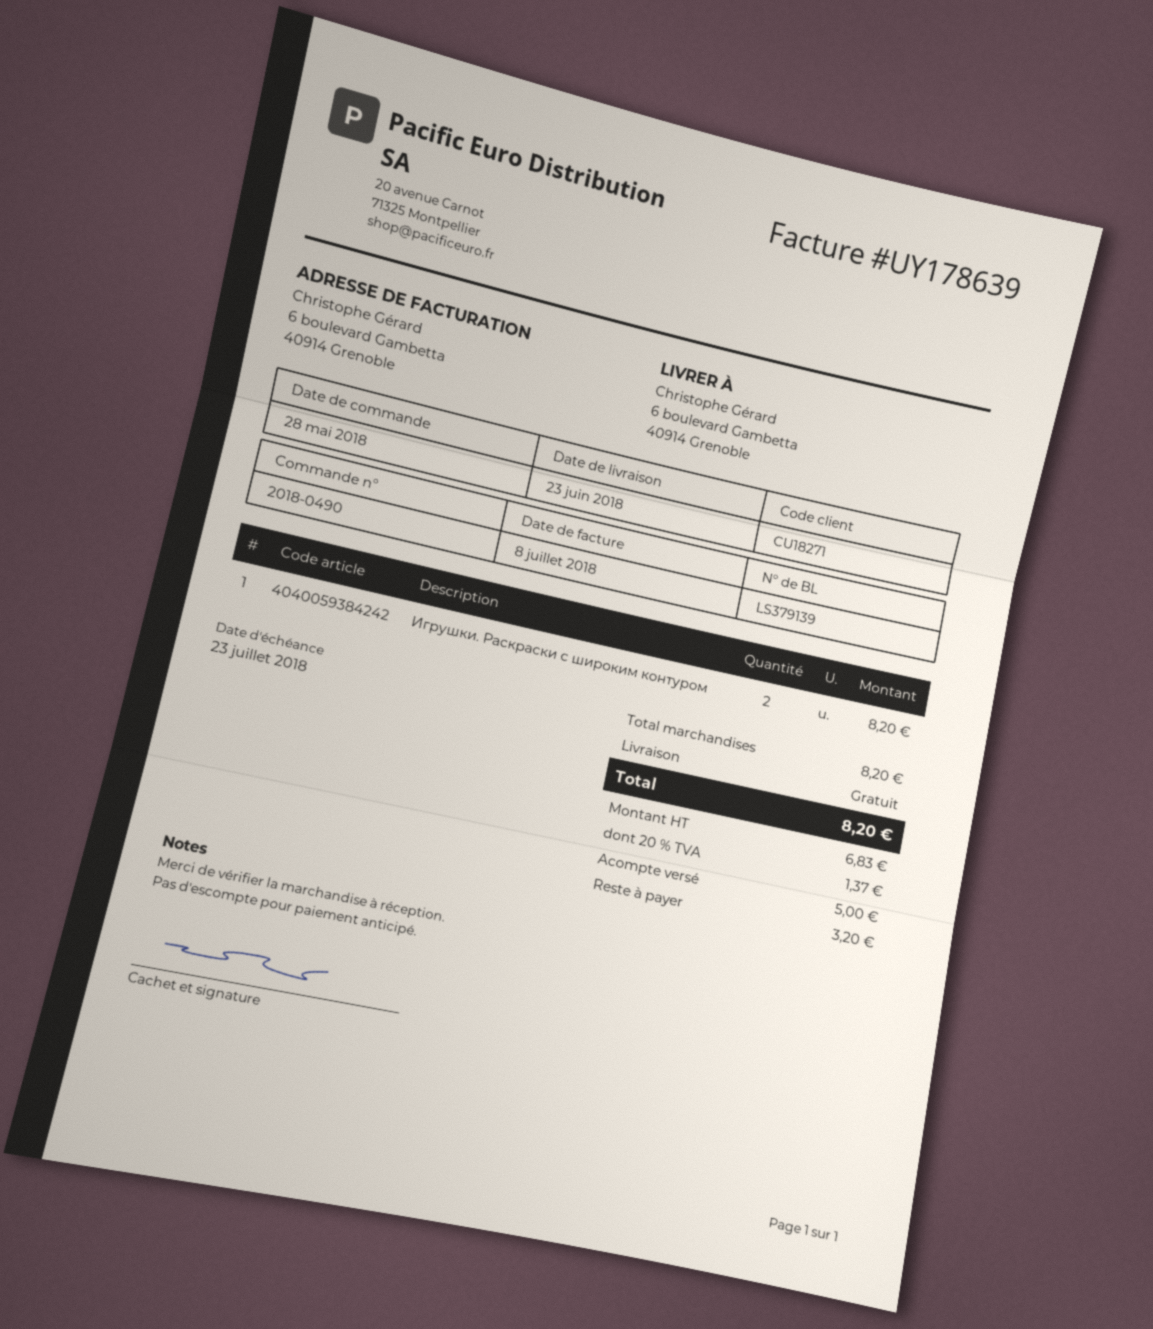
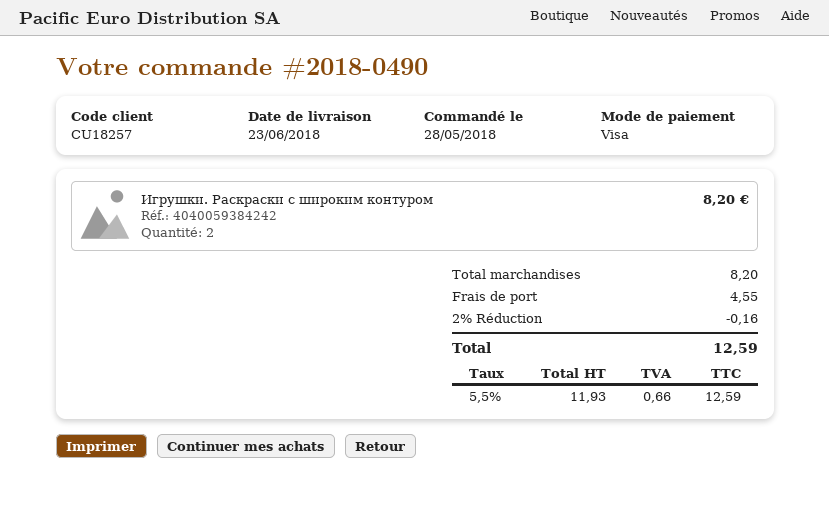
customer number: CU18271 -> CU18257
discount: none -> 2% = 0.16
shipping: 0.00 -> 4.55
net: 6.83 -> 11.93
tax: 20% = 1.37 -> 5.5% = 0.66
total: 8.20 -> 12.59

